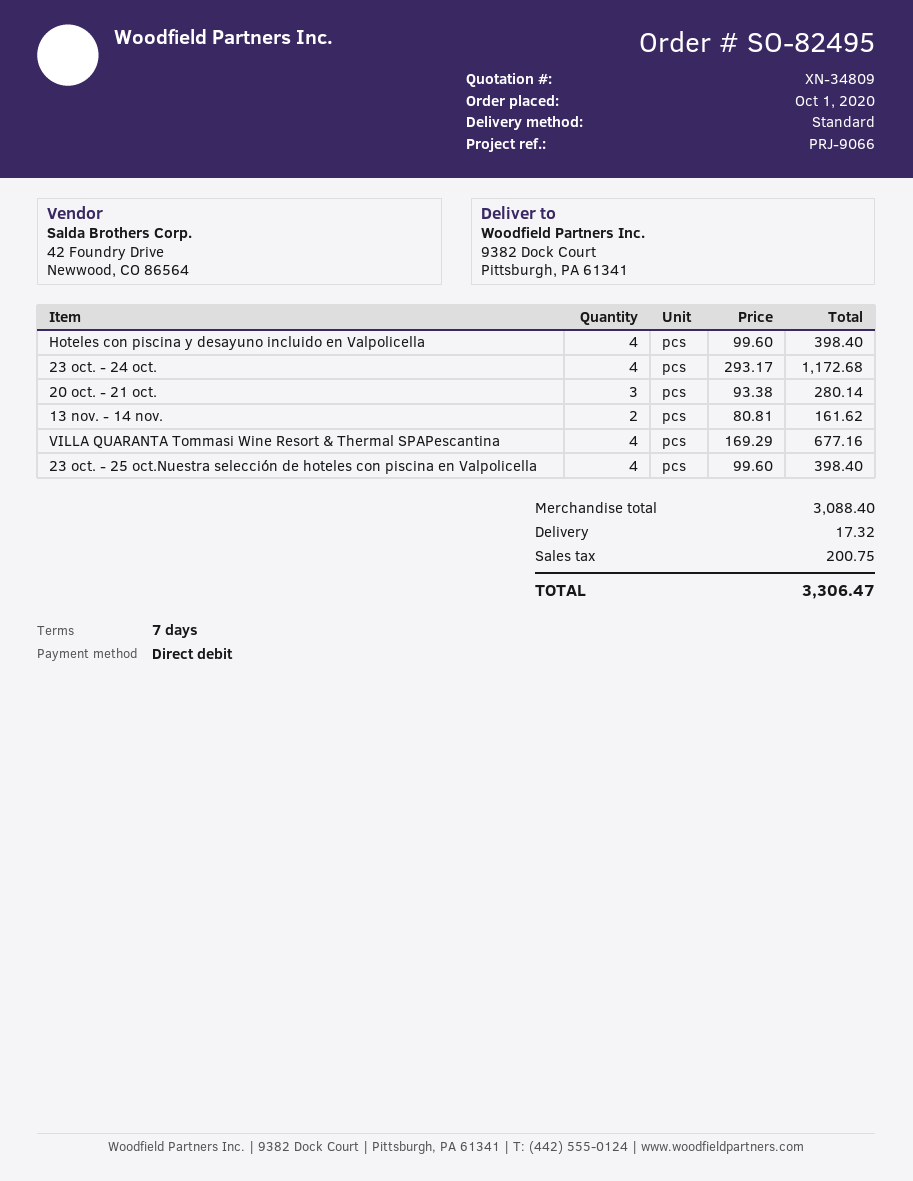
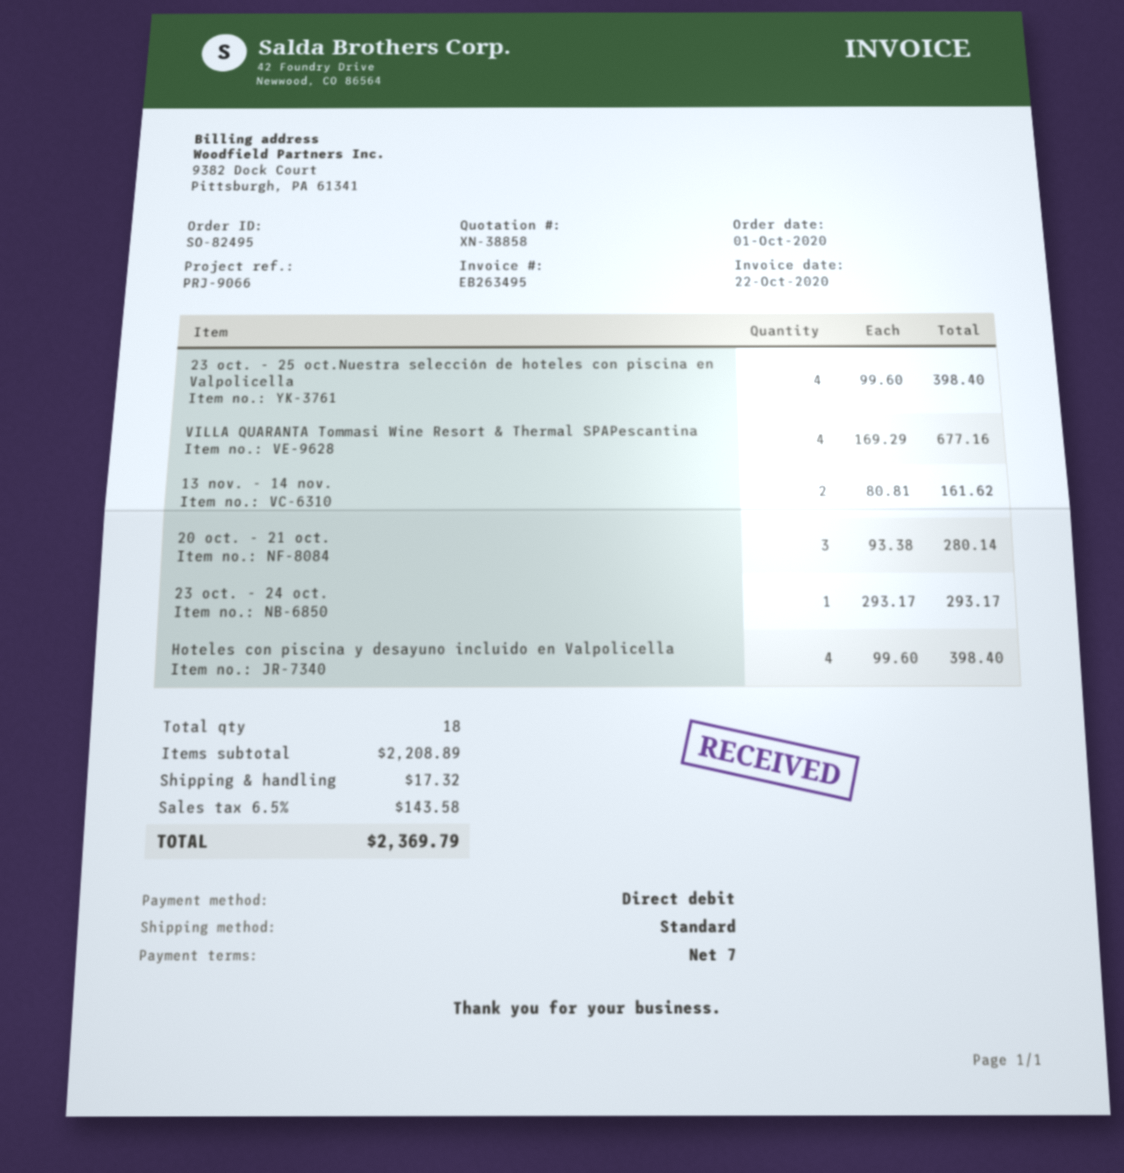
quote number: XN-34809 -> XN-38858
23 oct. - 24 oct.: 4 x 293.17 = 1172.68 -> 1 x 293.17 = 293.17
subtotal: 3088.40 -> 2208.89
tax: 200.75 -> 143.58
total: 3306.47 -> 2369.79

